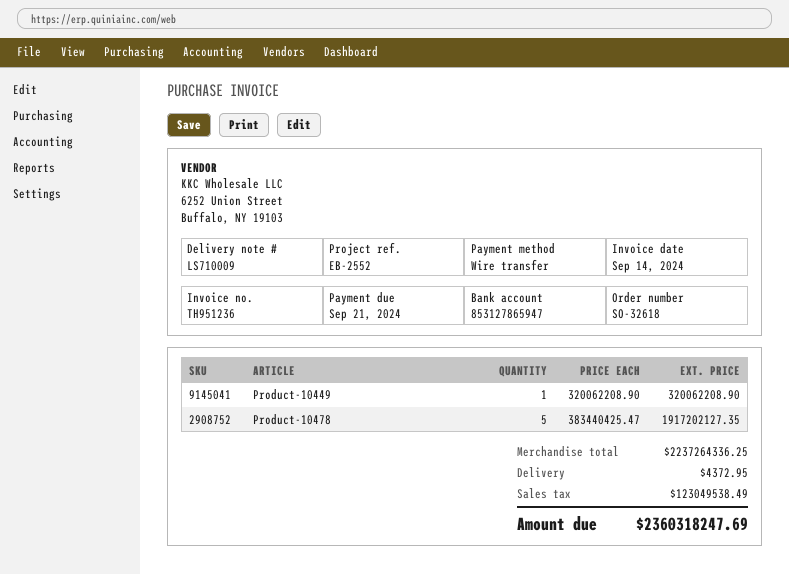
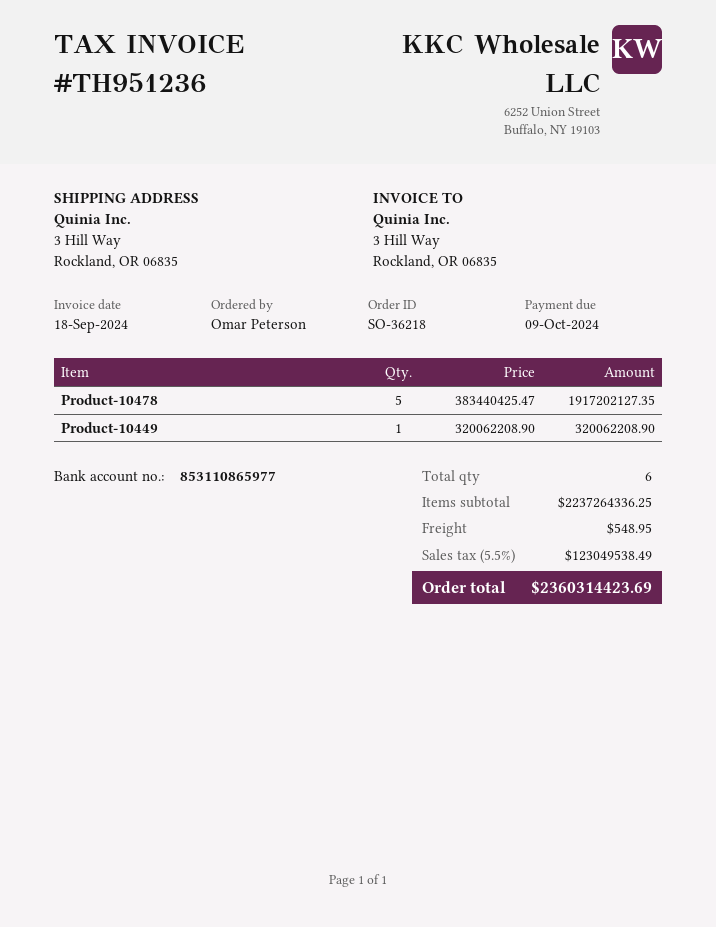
order number: SO-32618 -> SO-36218
invoice date: 2024-09-14 -> 2024-09-18
due date: 2024-09-21 -> 2024-10-09
bank account: 853127865947 -> 853110865977
shipping: 4372.95 -> 548.95
total: 2360318247.69 -> 2360314423.69

